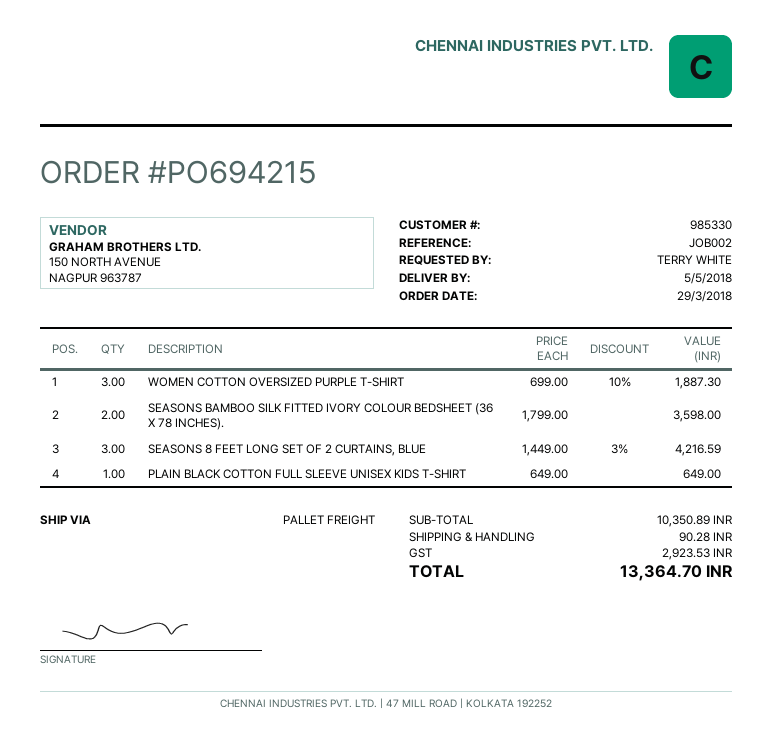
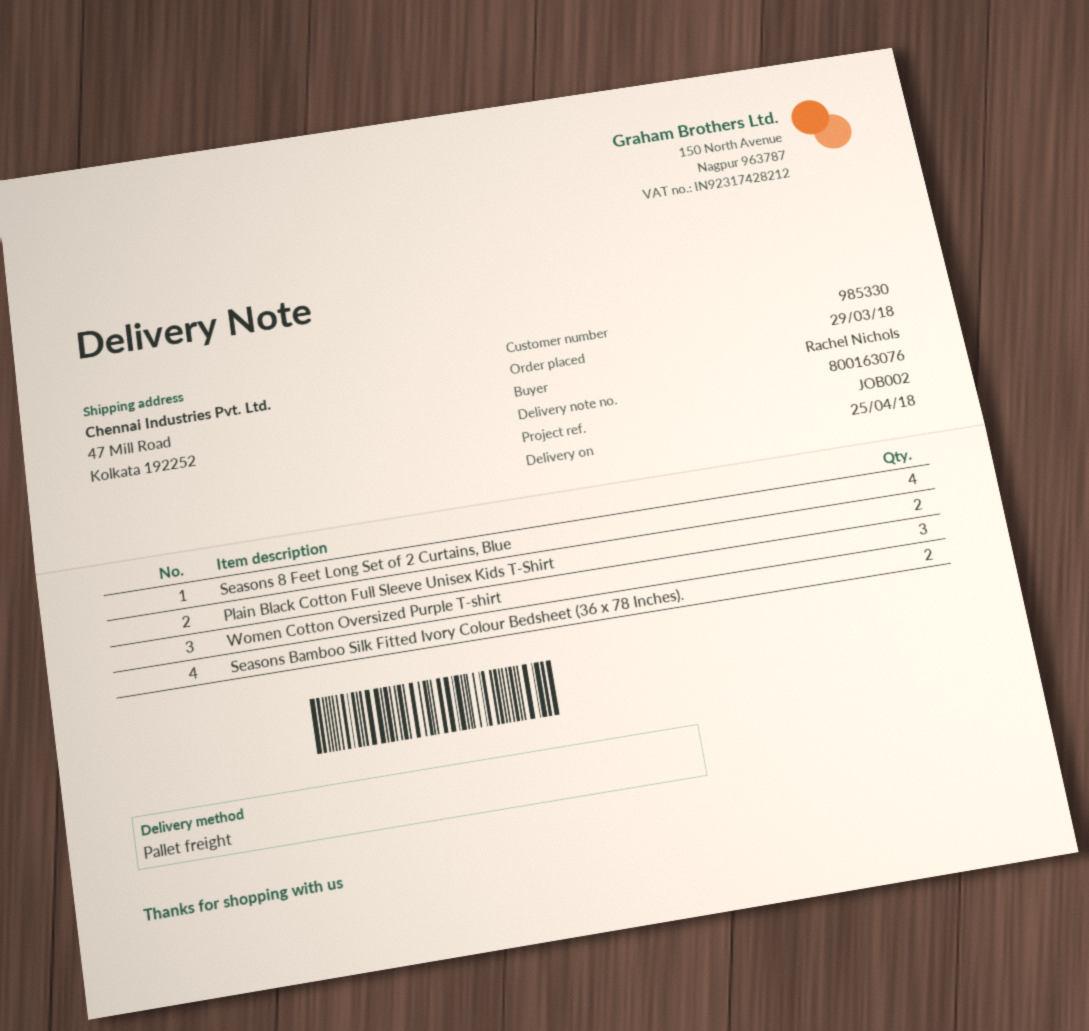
delivery date: 2018-05-05 -> 2018-04-25
ordered by: TERRY WHITE -> Rachel Nichols
SEASONS 8 FEET LONG SET OF 2 CURTAINS, BLUE: 3 -> 4
PLAIN BLACK COTTON FULL SLEEVE UNISEX KIDS T-SHIRT: 1 -> 2

